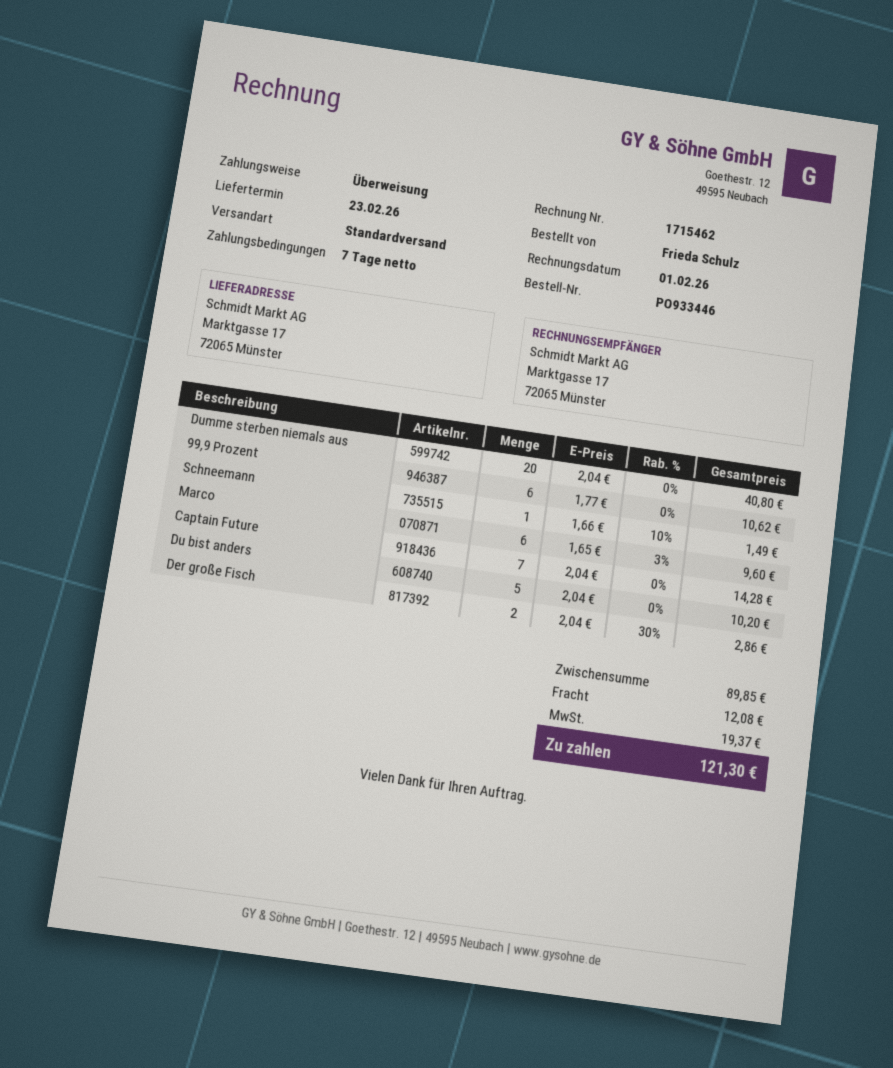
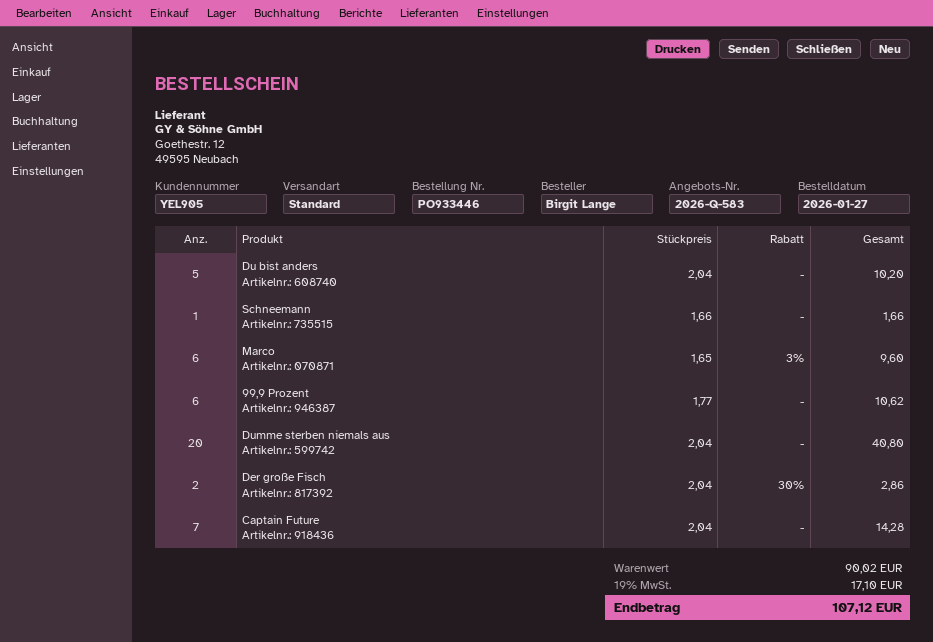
ordered by: Frieda Schulz -> Birgit Lange
Schneemann: 1 x 1.66 - 10% = 1.49 -> 1 x 1.66 = 1.66
subtotal: 89.85 -> 90.02
shipping: 12.08 -> none
tax: 19.37 -> 17.10
total: 121.30 -> 107.12

